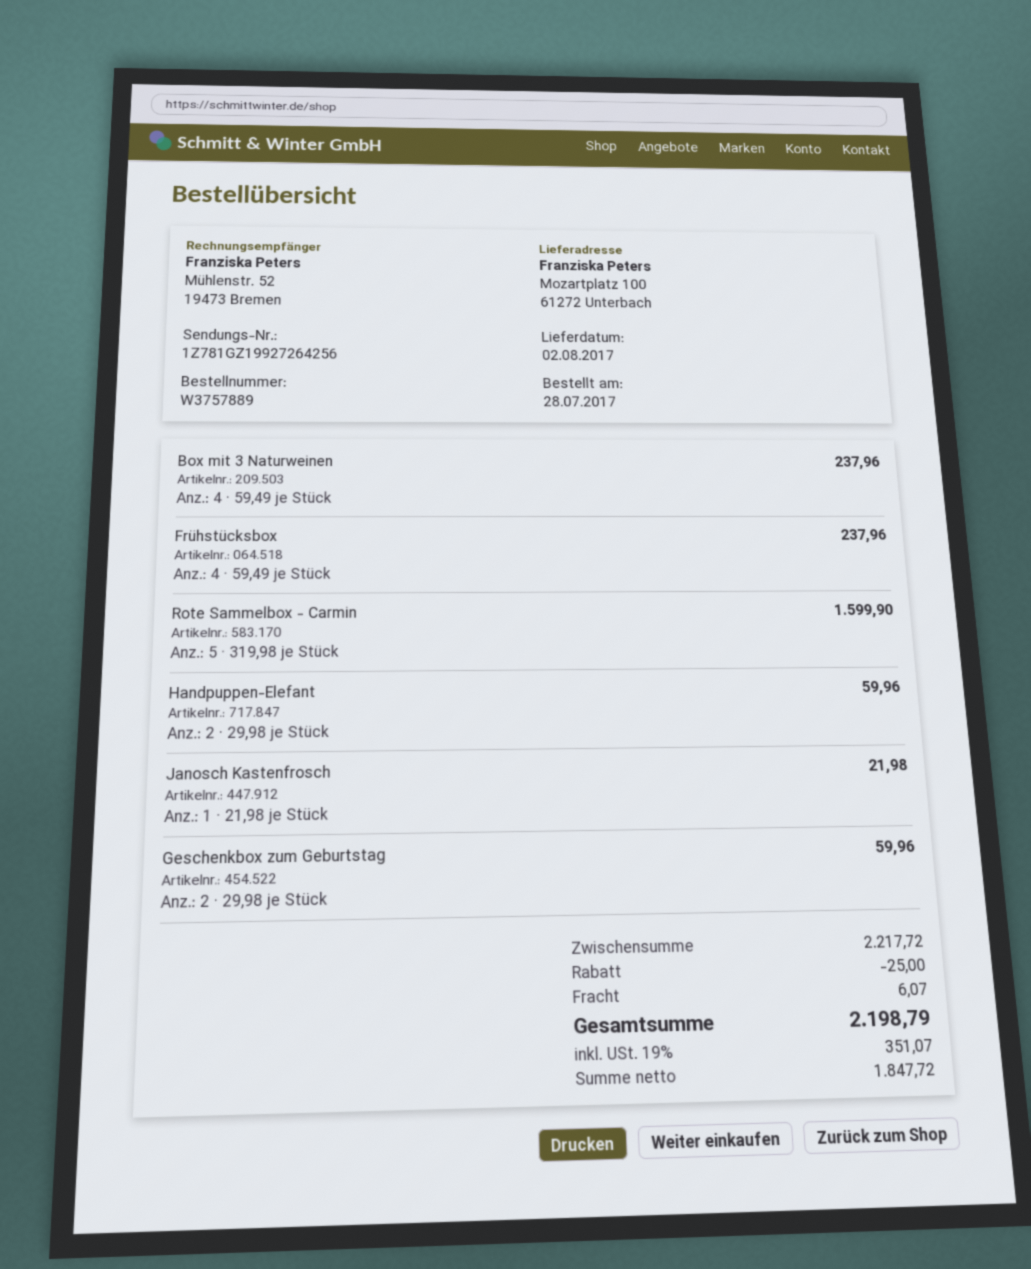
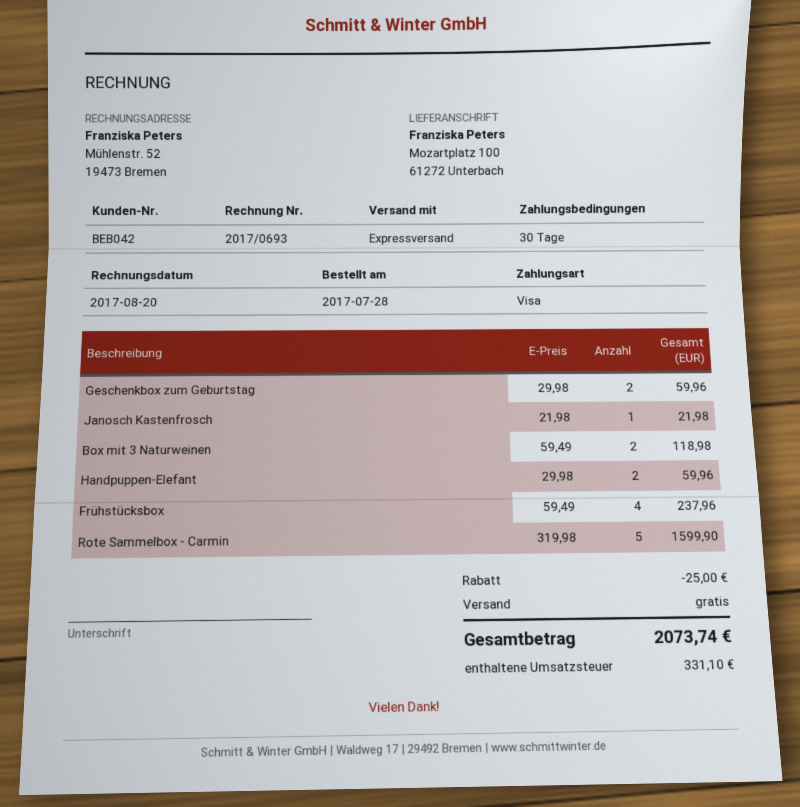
Box mit 3 Naturweinen: 4 x 59.49 = 237.96 -> 2 x 59.49 = 118.98
shipping: 6.07 -> 0.00
tax: 351.07 -> 331.10
total: 2198.79 -> 2073.74

